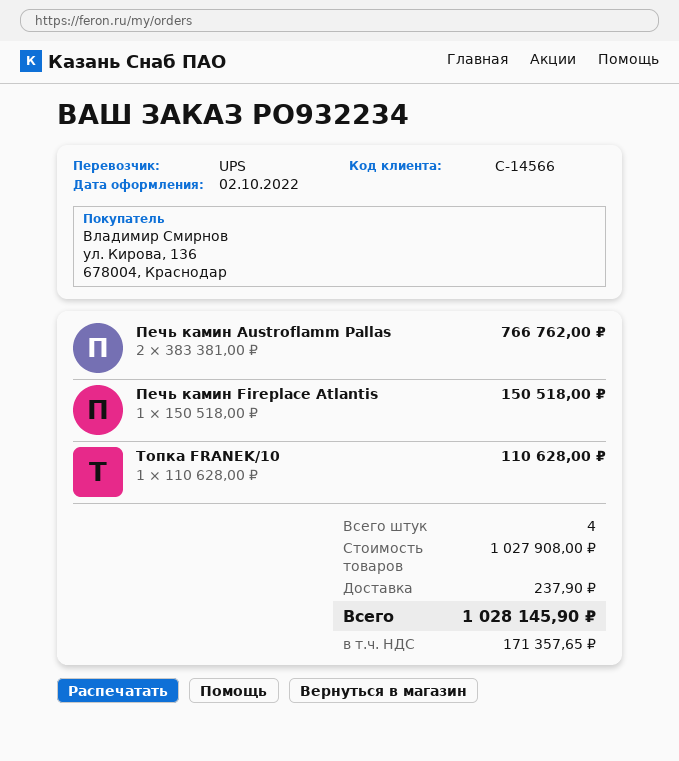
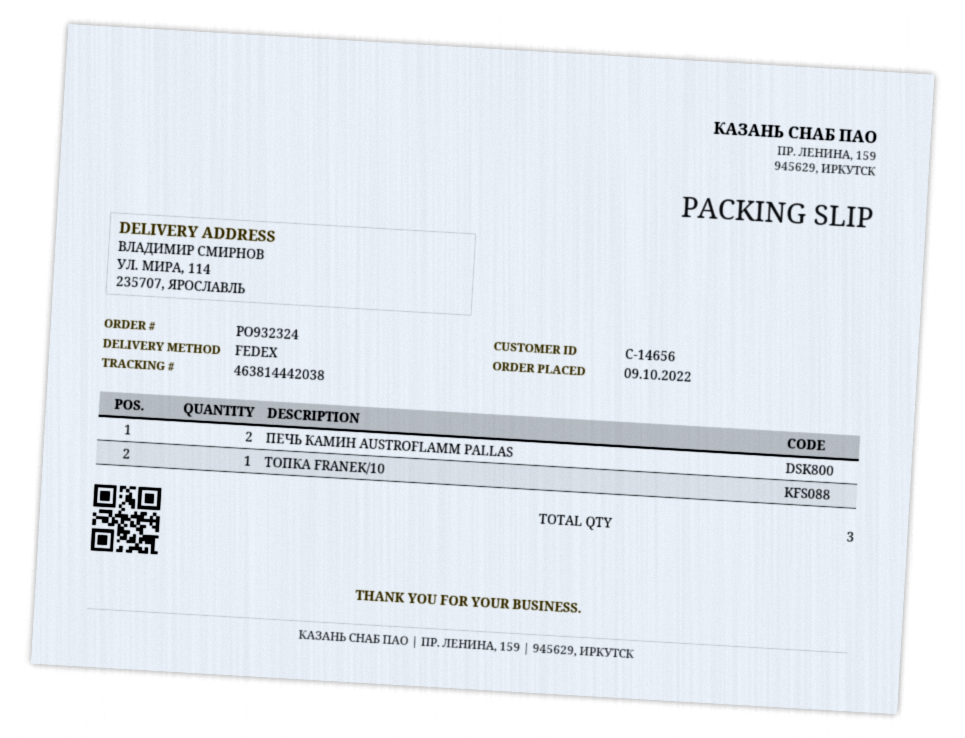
order number: PO932234 -> PO932324
order date: 2022-10-02 -> 2022-10-09
customer number: C-14566 -> C-14656
shipping method: UPS -> FedEx
Печь камин Fireplace Atlantis: 1 -> none
total quantity: 4 -> 3

